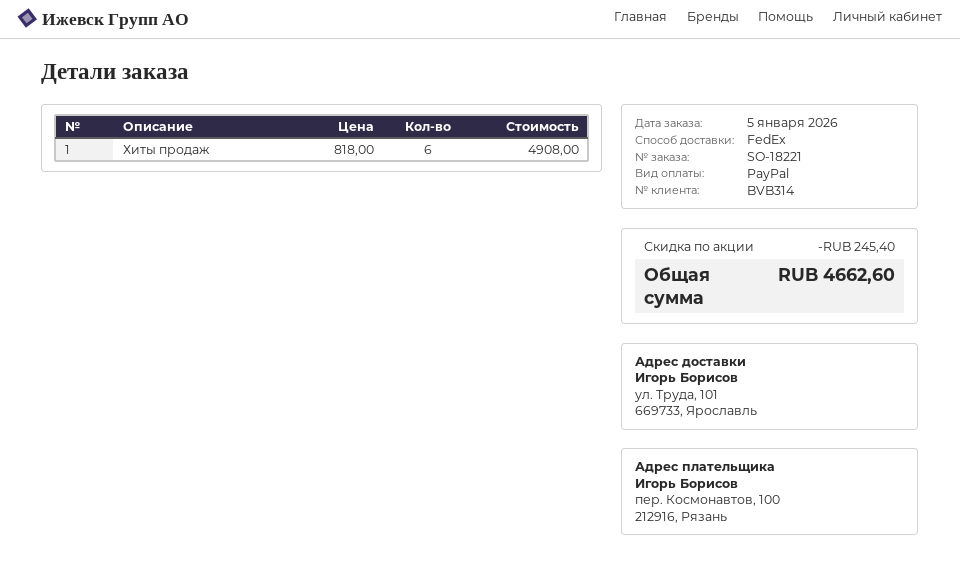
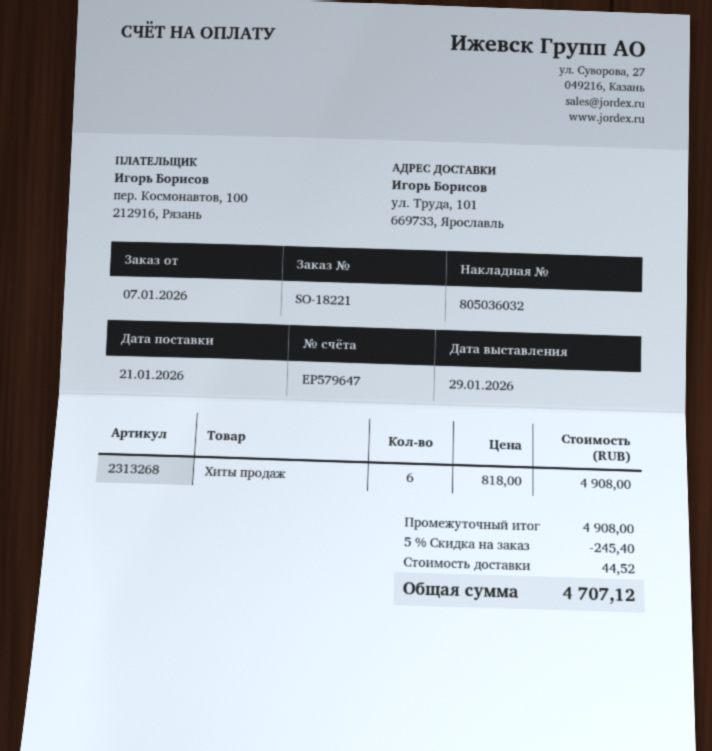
order date: 2026-01-05 -> 2026-01-07
shipping: none -> 44.52
total: 4662.60 -> 4707.12

